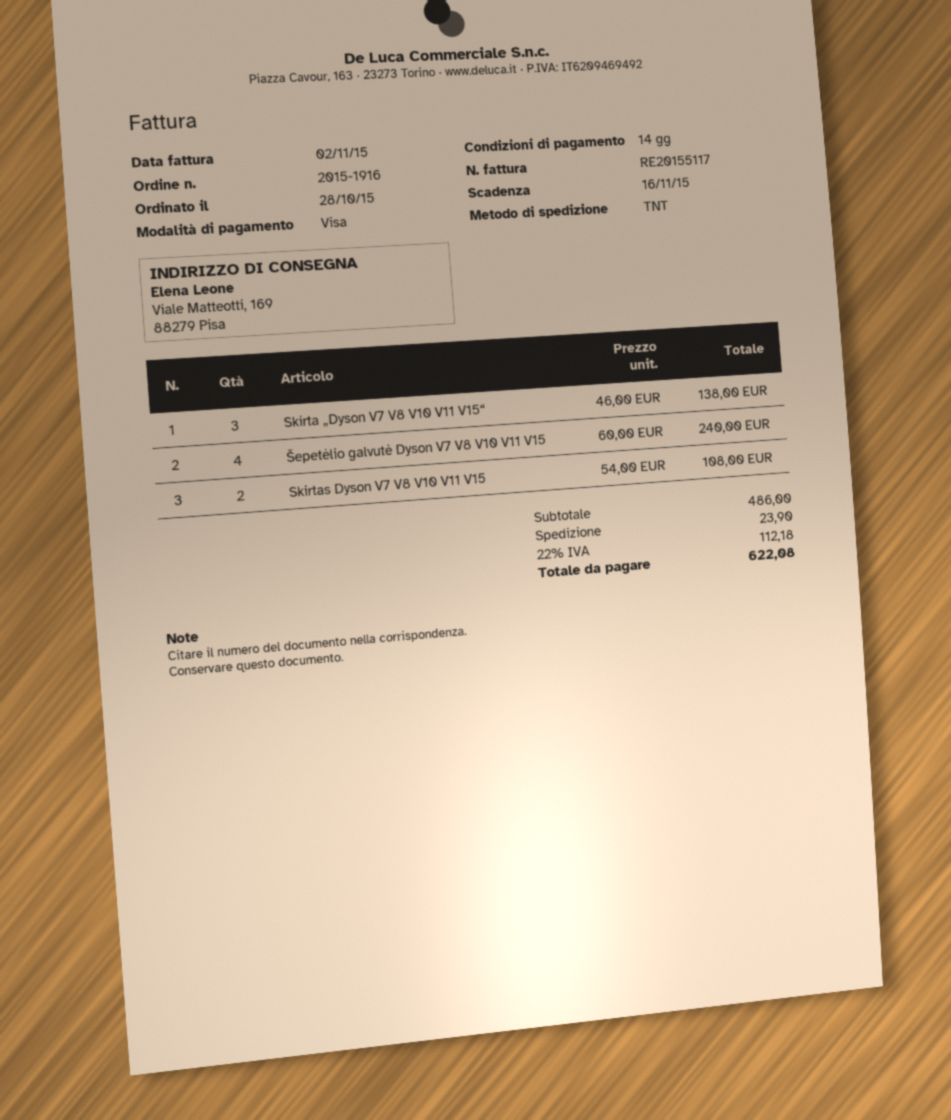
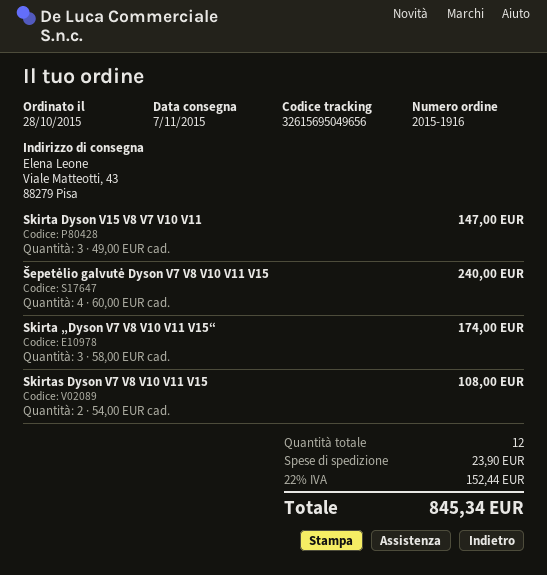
ship to: Viale Matteotti, 169, 88279 Pisa -> Viale Matteotti, 43, 88279 Pisa
Skirta „Dyson V7 V8 V10 V11 V15“: 3 x 46.00 = 138.00 -> 3 x 58.00 = 174.00
Skirta Dyson V15 V8 V7 V10 V11: none -> 3 x 49.00 = 147.00
tax: 22% = 112.18 -> 22% = 152.44
total: 622.08 -> 845.34

